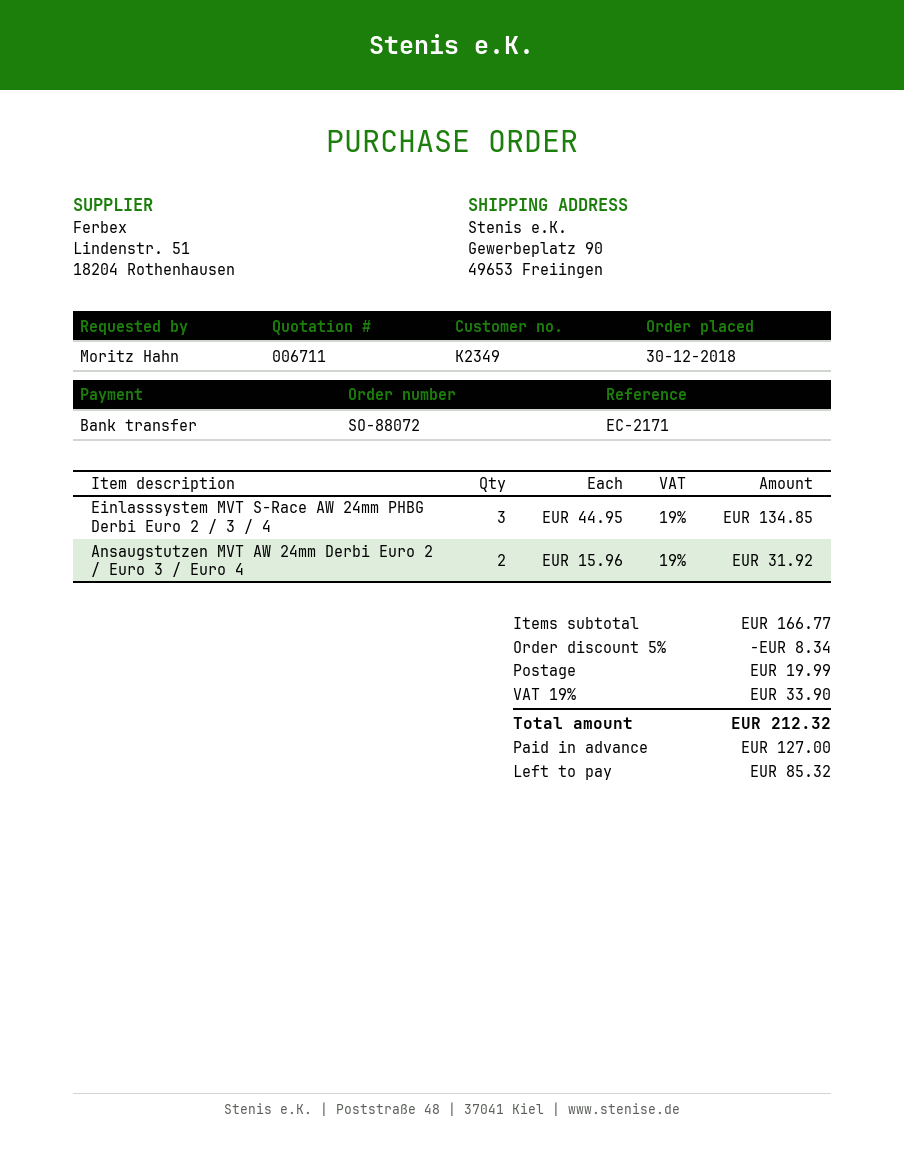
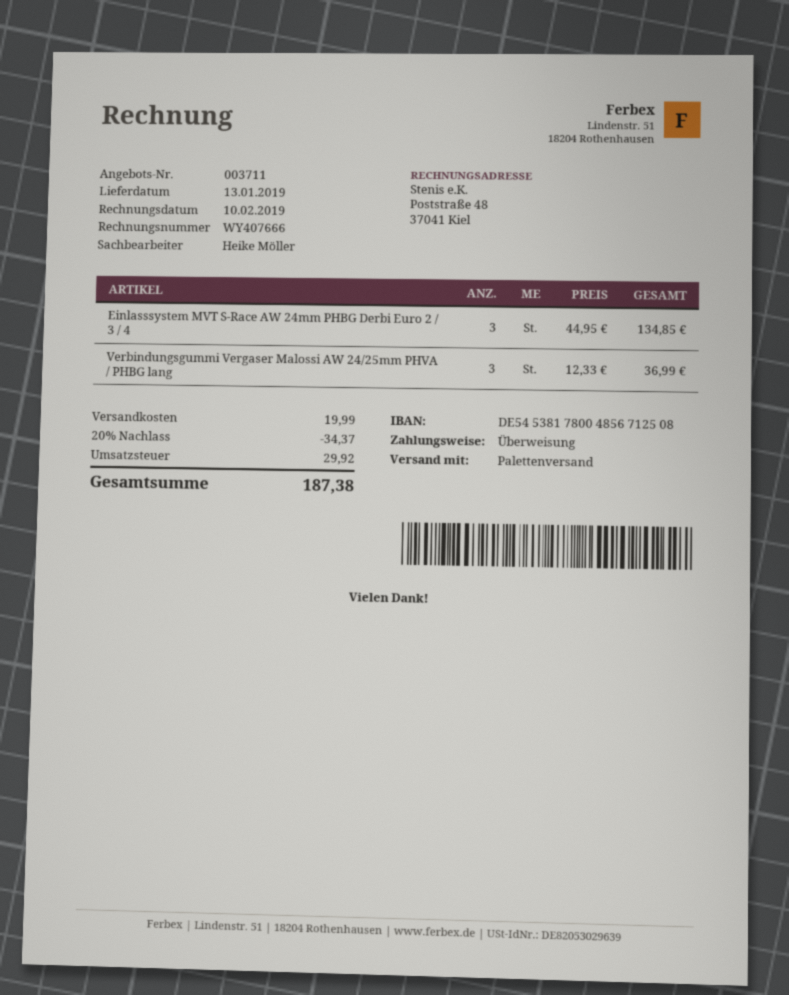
quote number: 006711 -> 003711
Ansaugstutzen MVT AW 24mm Derbi Euro 2 / Euro 3 / Euro 4: 2 x 15.96 = 31.92 -> none
Verbindungsgummi Vergaser Malossi AW 24/25mm PHVA / PHBG lang: none -> 3 x 12.33 = 36.99
discount: 5% = 8.34 -> 20% = 34.37
tax: 33.90 -> 29.92
total: 212.32 -> 187.38

